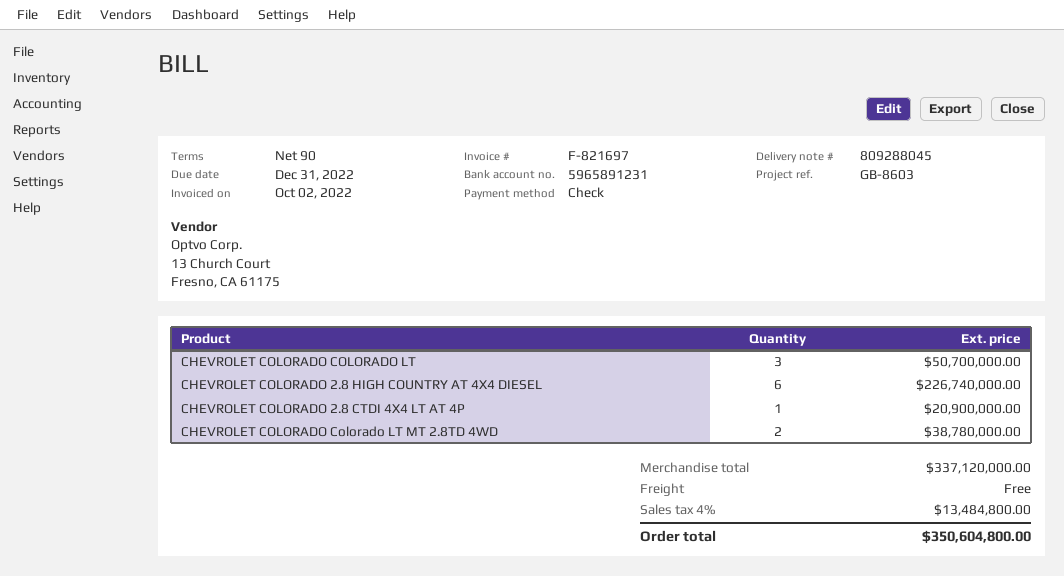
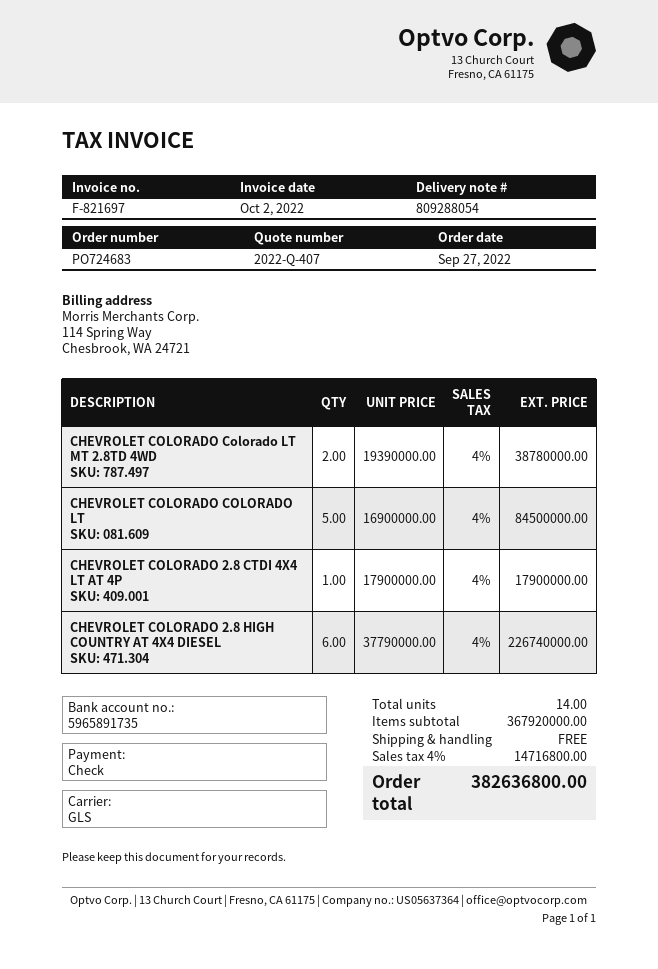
delivery note number: 809288045 -> 809288054
bank account: 5965891231 -> 5965891735
CHEVROLET COLORADO COLORADO LT: 3 for 50700000.00 -> 5 for 84500000.00
CHEVROLET COLORADO 2.8 CTDI 4X4 LT AT 4P: 1 for 20900000.00 -> 1 for 17900000.00
subtotal: 337120000.00 -> 367920000.00
tax: 4% = 13484800.00 -> 4% = 14716800.00
total: 350604800.00 -> 382636800.00

